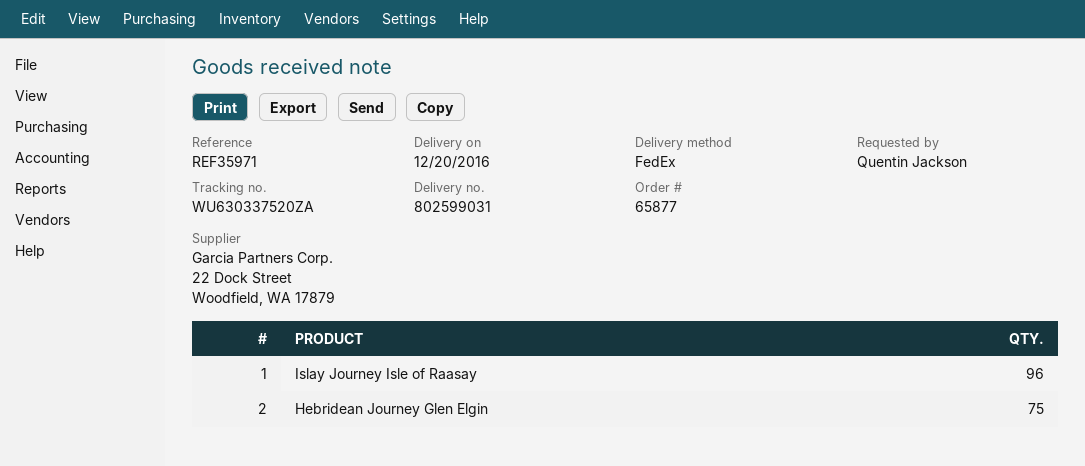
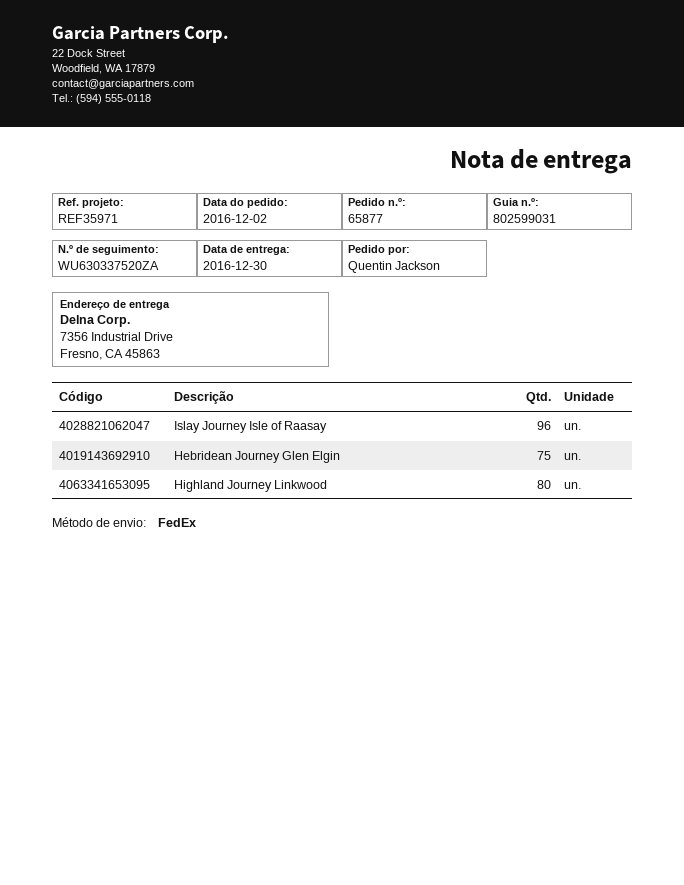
delivery date: 2016-12-20 -> 2016-12-30
Highland Journey Linkwood: none -> 80

